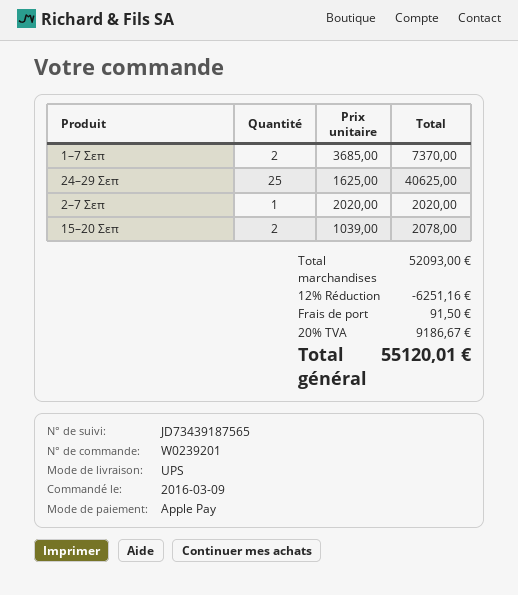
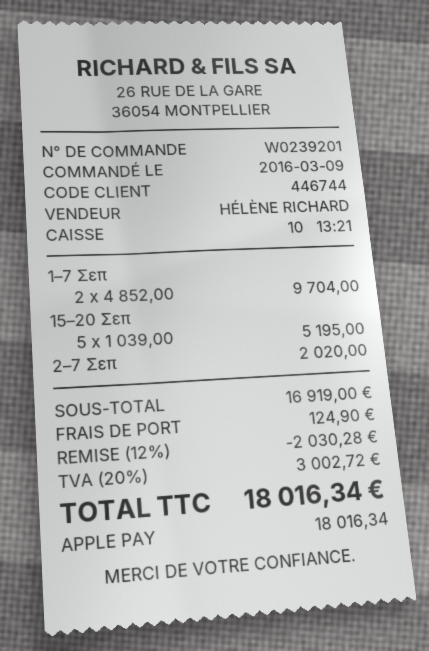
1–7 Σεπ: 2 x 3685.00 = 7370.00 -> 2 x 4852.00 = 9704.00
24–29 Σεπ: 25 x 1625.00 = 40625.00 -> none
15–20 Σεπ: 2 x 1039.00 = 2078.00 -> 5 x 1039.00 = 5195.00
subtotal: 52093.00 -> 16919.00
discount: 12% = 6251.16 -> 12% = 2030.28
shipping: 91.50 -> 124.90
tax: 20% = 9186.67 -> 20% = 3002.72
total: 55120.01 -> 18016.34

